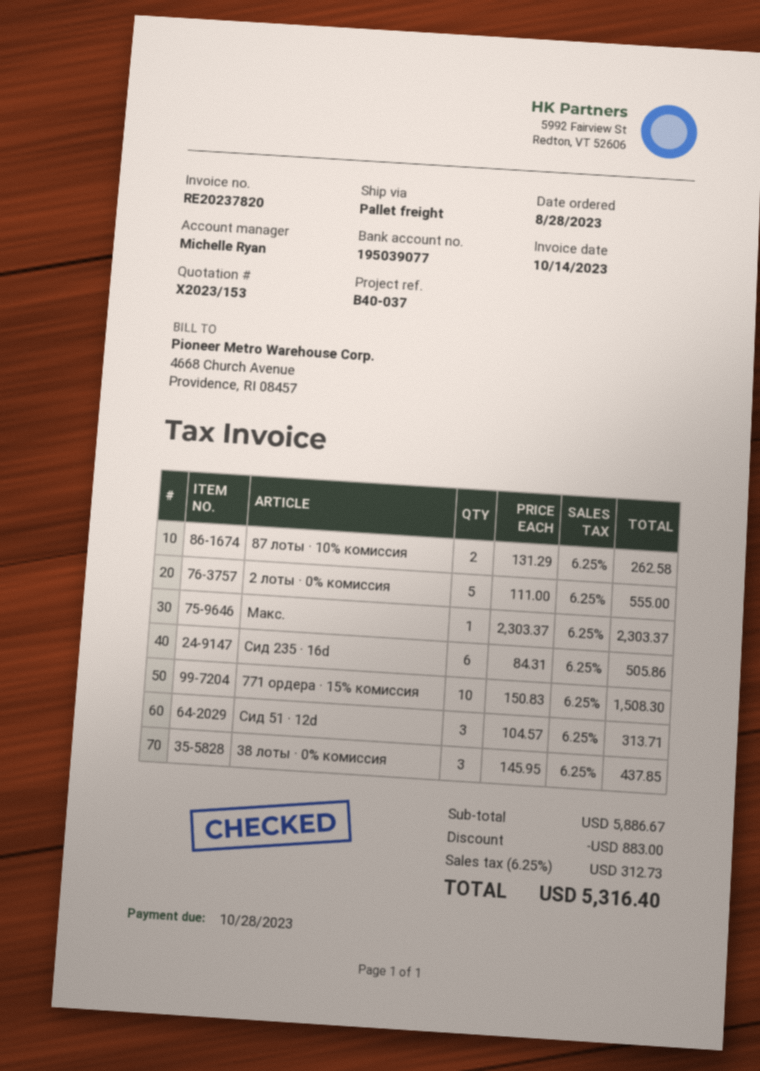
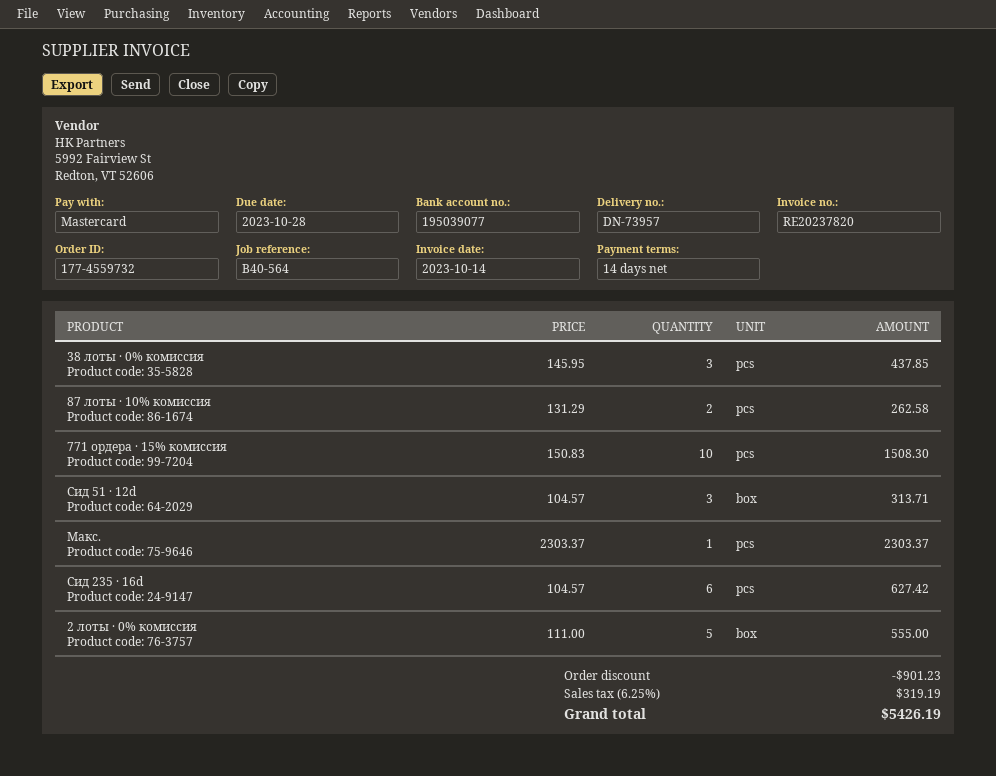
reference: B40-037 -> B40-564
Сид 235 · 16d: 6 x 84.31 = 505.86 -> 6 x 104.57 = 627.42
discount: 883.00 -> 901.23
tax: 6.25% = 312.73 -> 6.25% = 319.19
total: 5316.40 -> 5426.19

